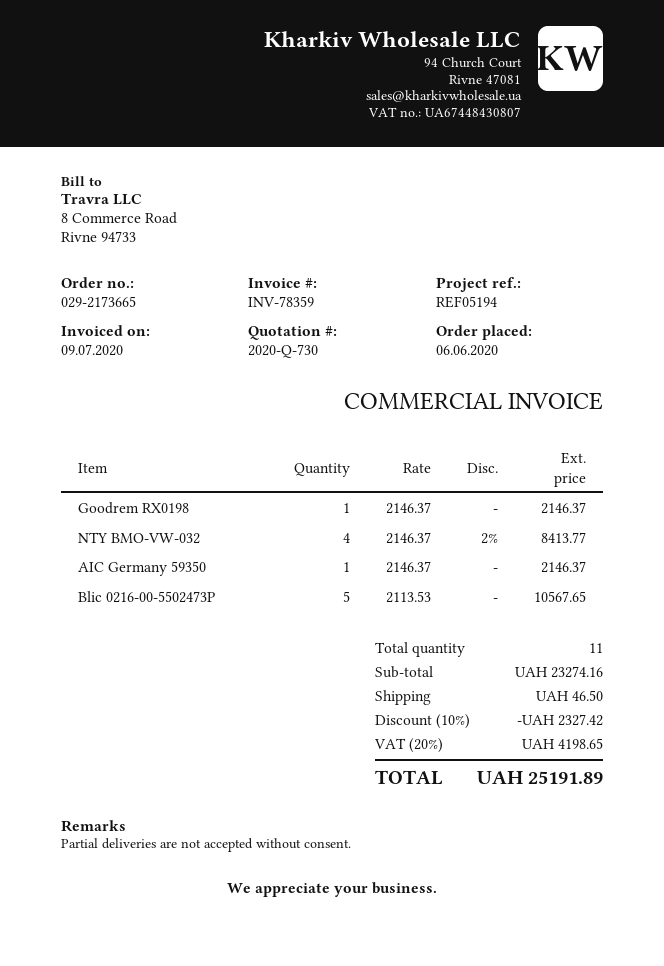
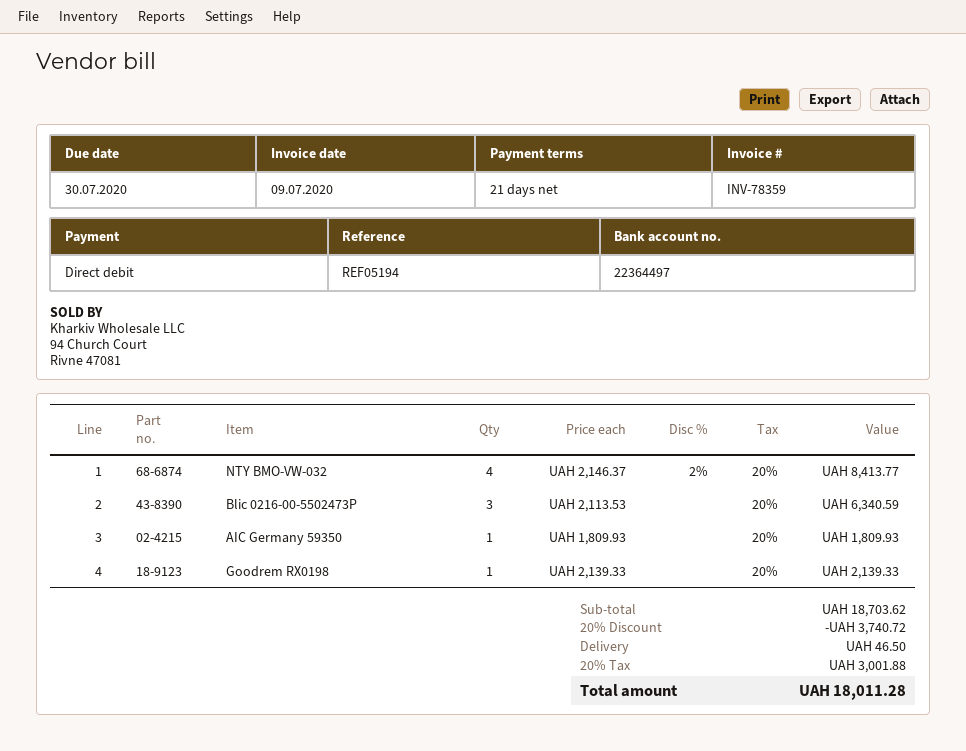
Goodrem RX0198: 1 x 2146.37 = 2146.37 -> 1 x 2139.33 = 2139.33
AIC Germany 59350: 1 x 2146.37 = 2146.37 -> 1 x 1809.93 = 1809.93
Blic 0216-00-5502473P: 5 x 2113.53 = 10567.65 -> 3 x 2113.53 = 6340.59
subtotal: 23274.16 -> 18703.62
discount: 10% = 2327.42 -> 20% = 3740.72
tax: 20% = 4198.65 -> 20% = 3001.88
total: 25191.89 -> 18011.28

